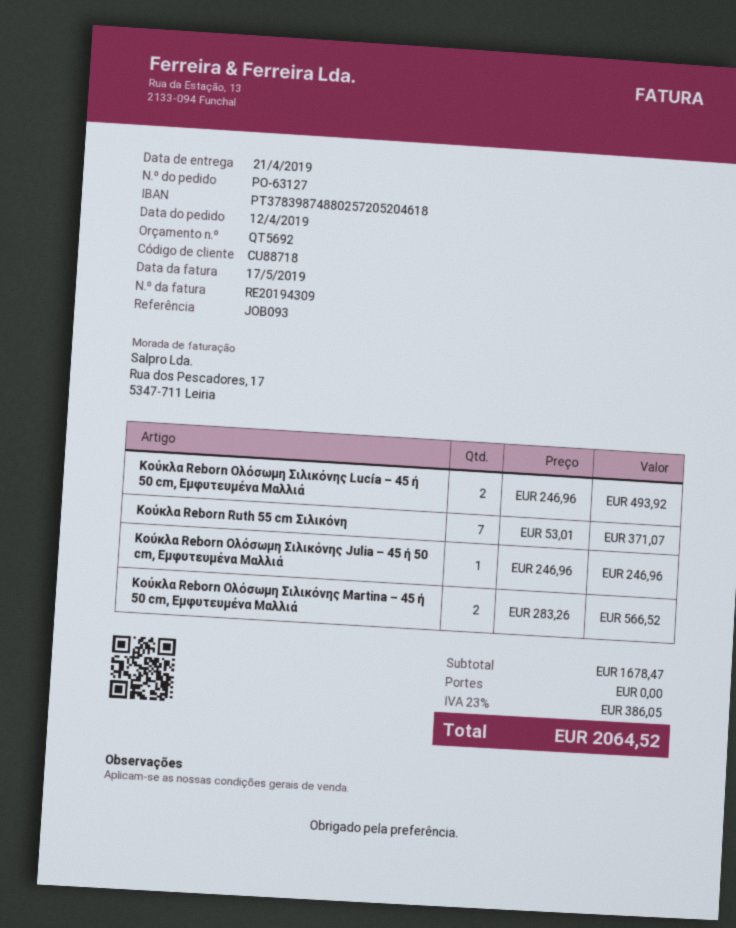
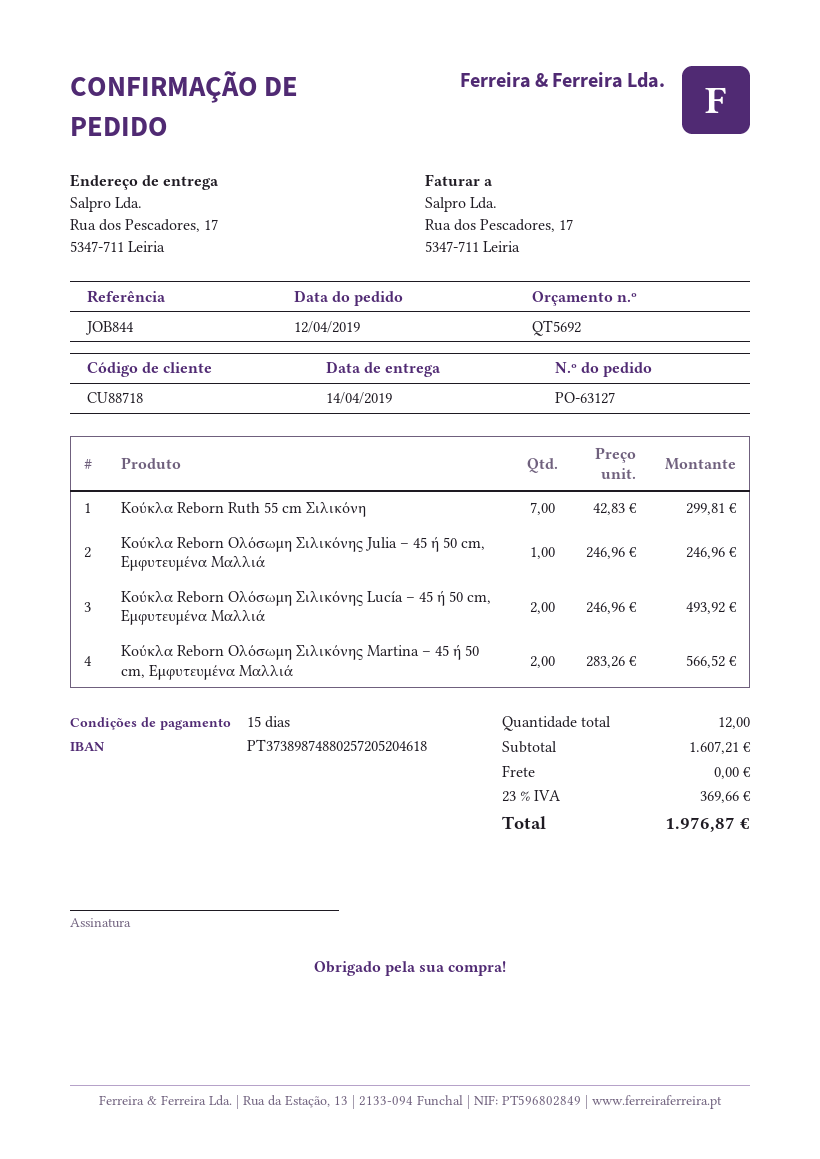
delivery date: 2019-04-21 -> 2019-04-14
reference: JOB093 -> JOB844
bank account: PT37839874880257205204618 -> PT37389874880257205204618
Κούκλα Reborn Ruth 55 cm Σιλικόνη: 7 x 53.01 = 371.07 -> 7 x 42.83 = 299.81
subtotal: 1678.47 -> 1607.21
tax: 23% = 386.05 -> 23% = 369.66
total: 2064.52 -> 1976.87

